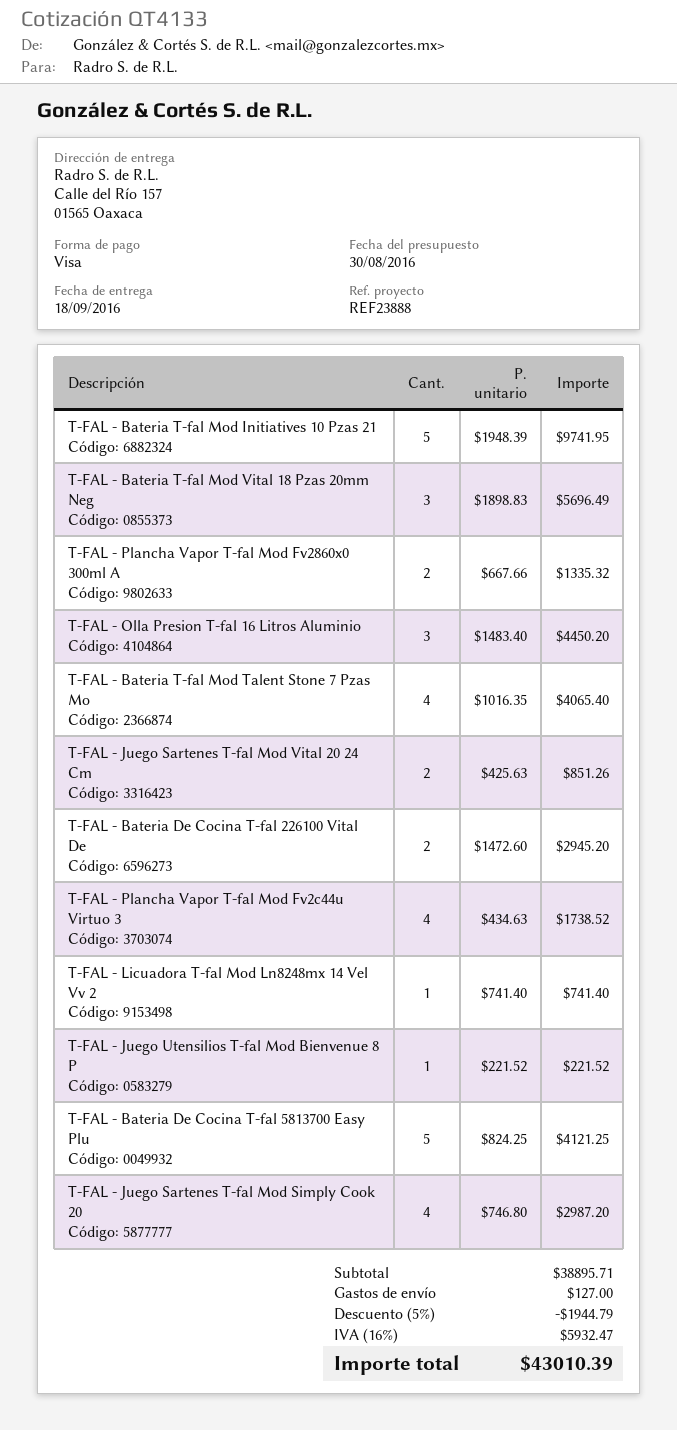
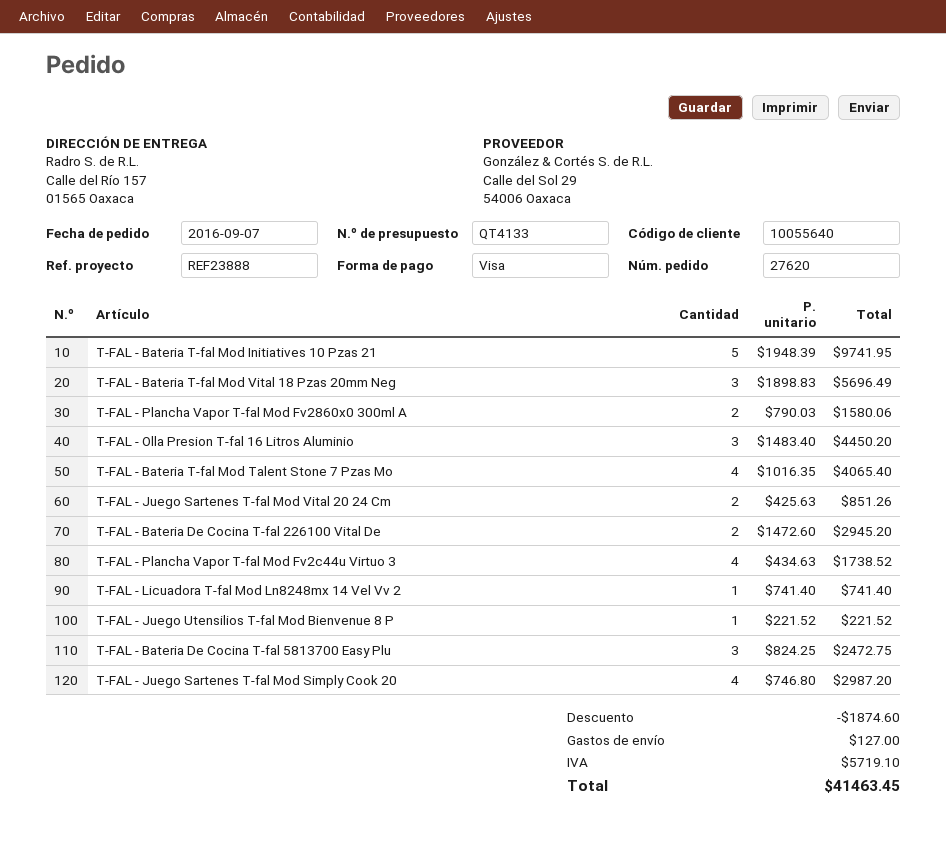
T-FAL - Plancha Vapor T-fal Mod Fv2860x0 300ml A: 2 x 667.66 = 1335.32 -> 2 x 790.03 = 1580.06
T-FAL - Bateria De Cocina T-fal 5813700 Easy Plu: 5 x 824.25 = 4121.25 -> 3 x 824.25 = 2472.75
discount: 1944.79 -> 1874.60
tax: 5932.47 -> 5719.10
total: 43010.39 -> 41463.45

